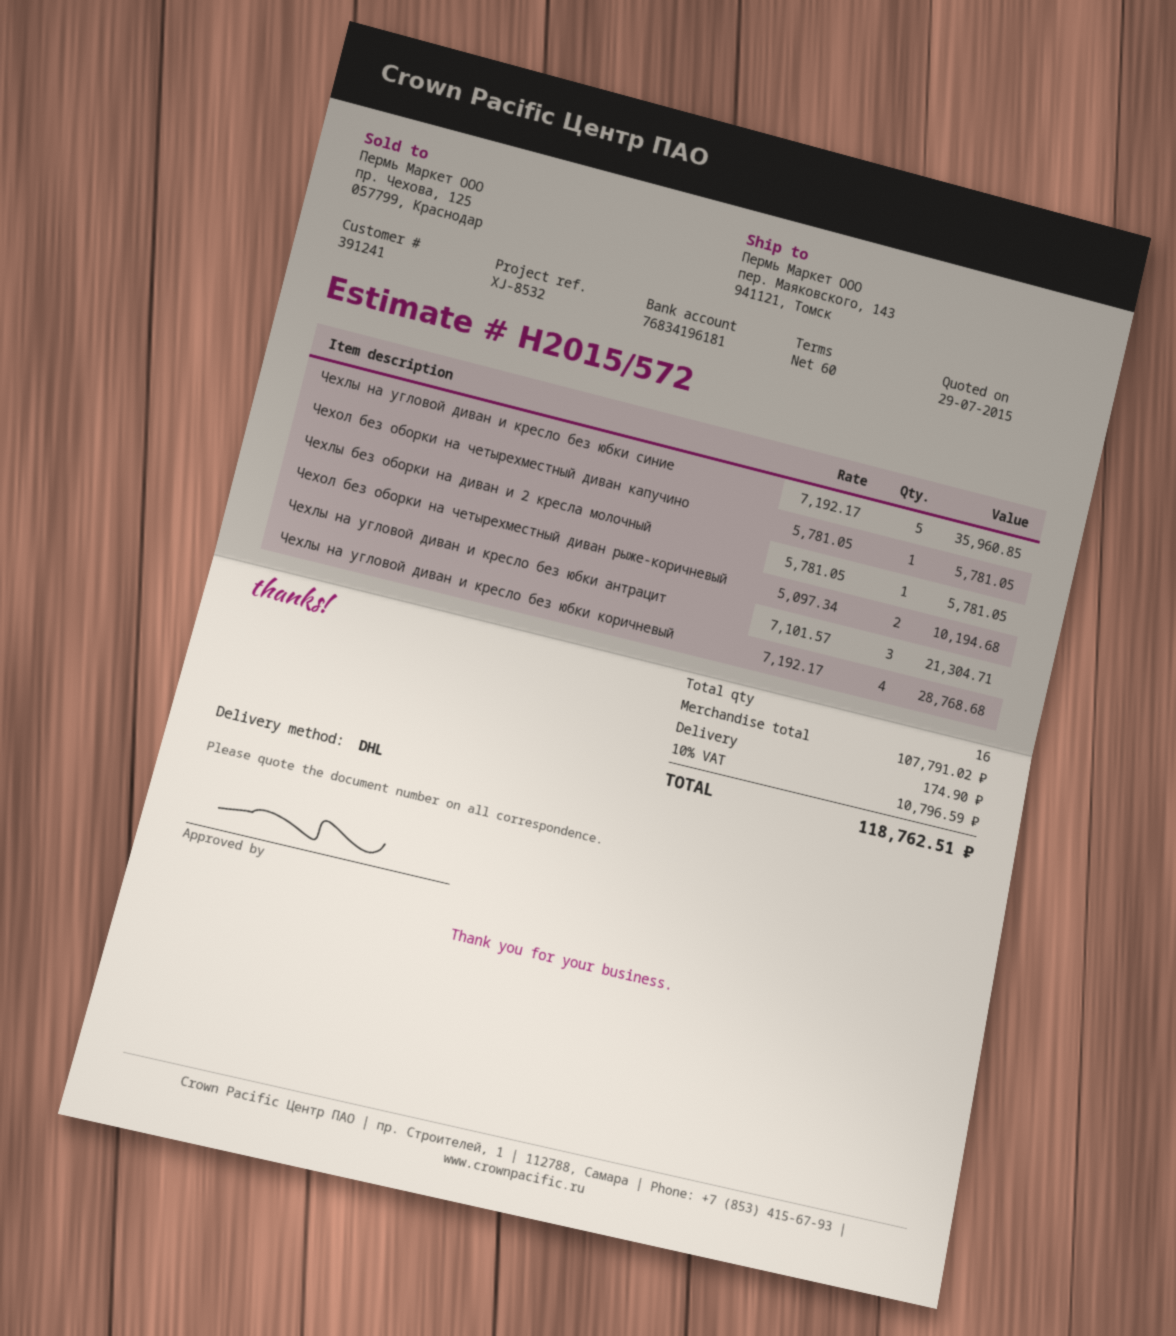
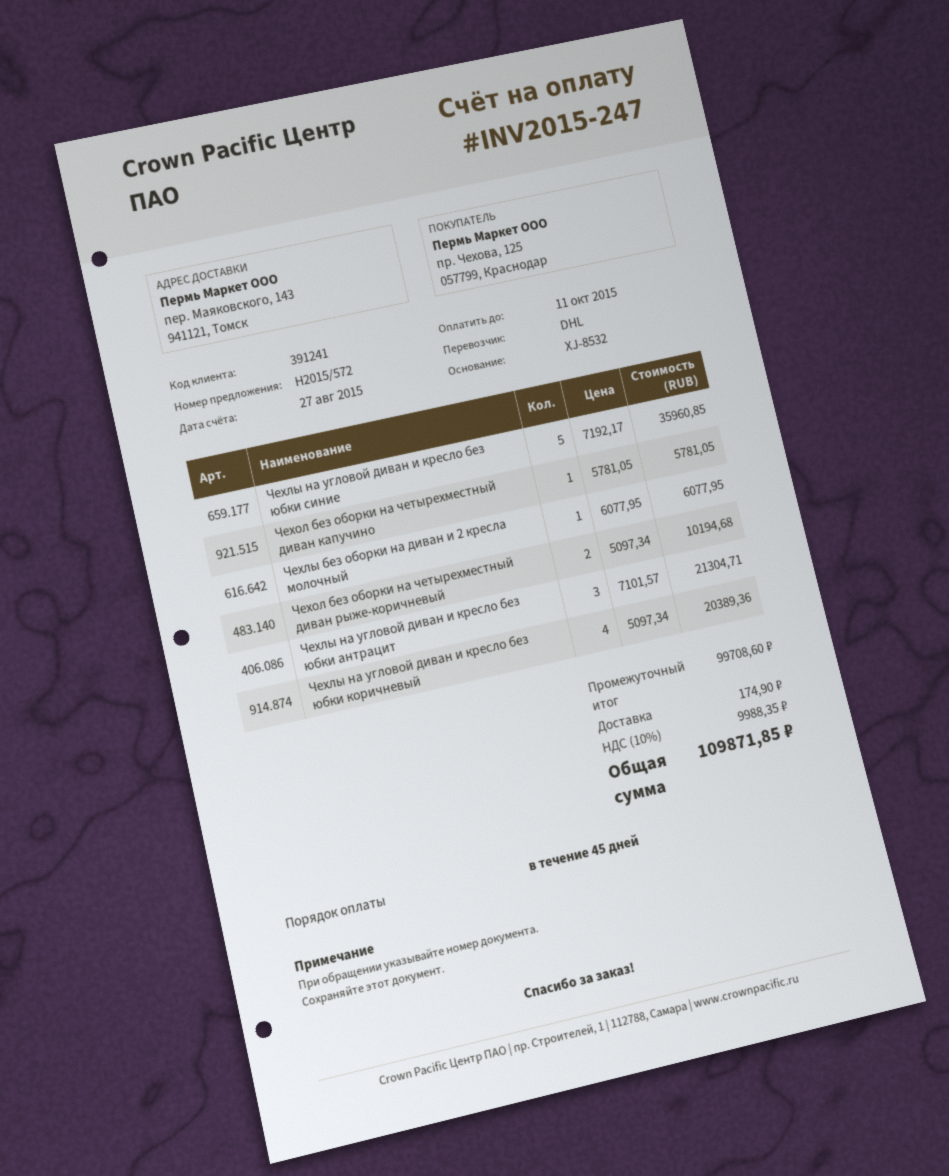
payment terms: 60 days -> 45 days
Чехлы без оборки на диван и 2 кресла молочный: 1 x 5781.05 = 5781.05 -> 1 x 6077.95 = 6077.95
Чехлы на угловой диван и кресло без юбки коричневый: 4 x 7192.17 = 28768.68 -> 4 x 5097.34 = 20389.36
subtotal: 107791.02 -> 99708.60
tax: 10% = 10796.59 -> 10% = 9988.35
total: 118762.51 -> 109871.85

